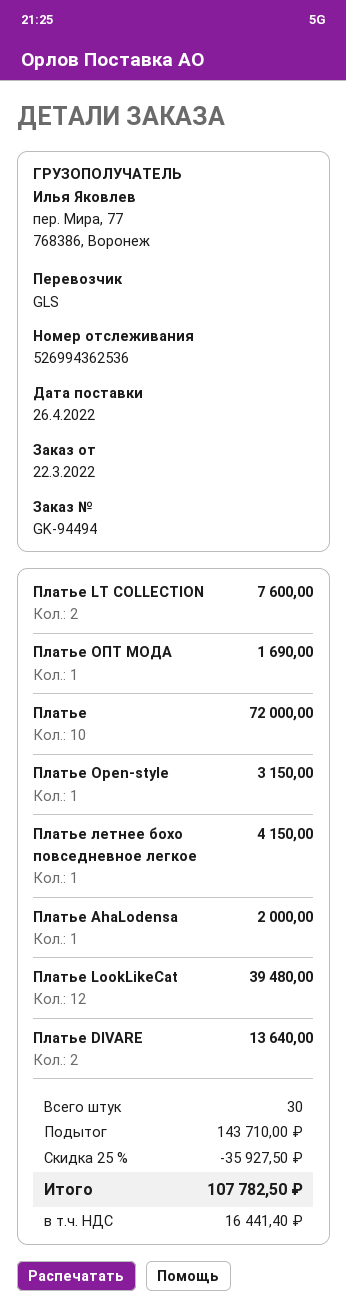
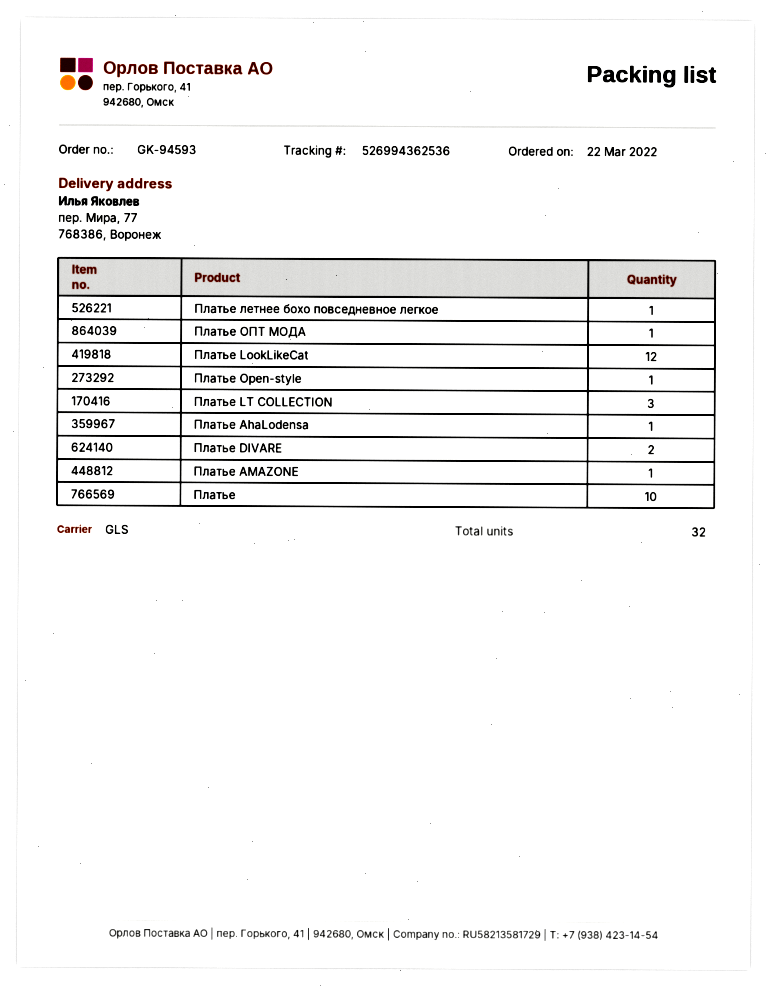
order number: GK-94494 -> GK-94593
Платье LT COLLECTION: 2 -> 3
Платье AMAZONE: none -> 1
total quantity: 30 -> 32

